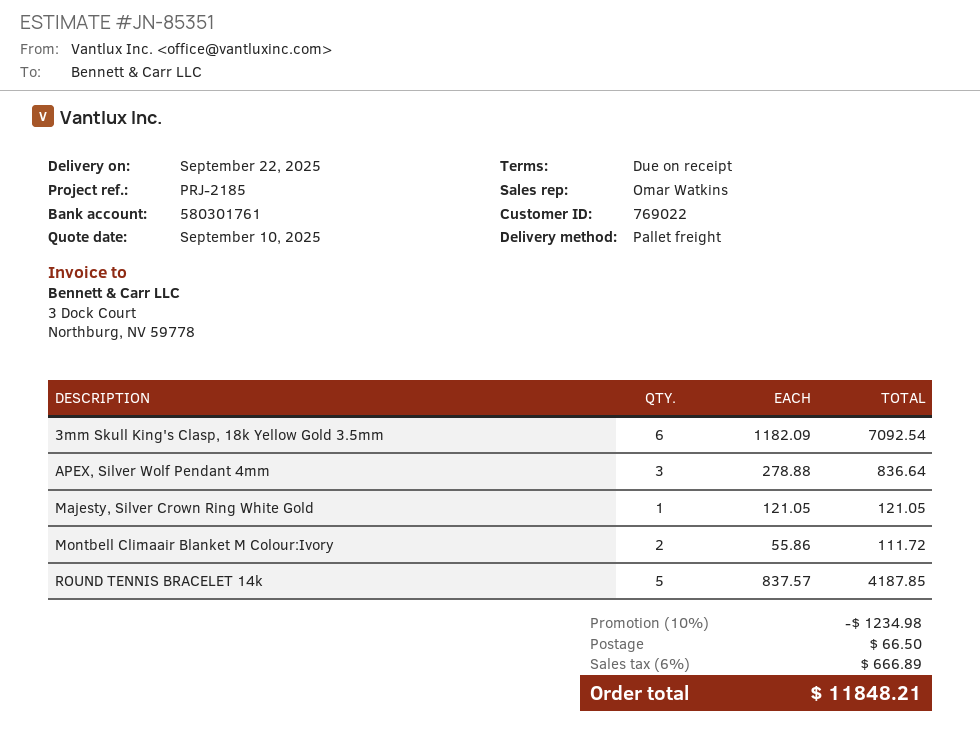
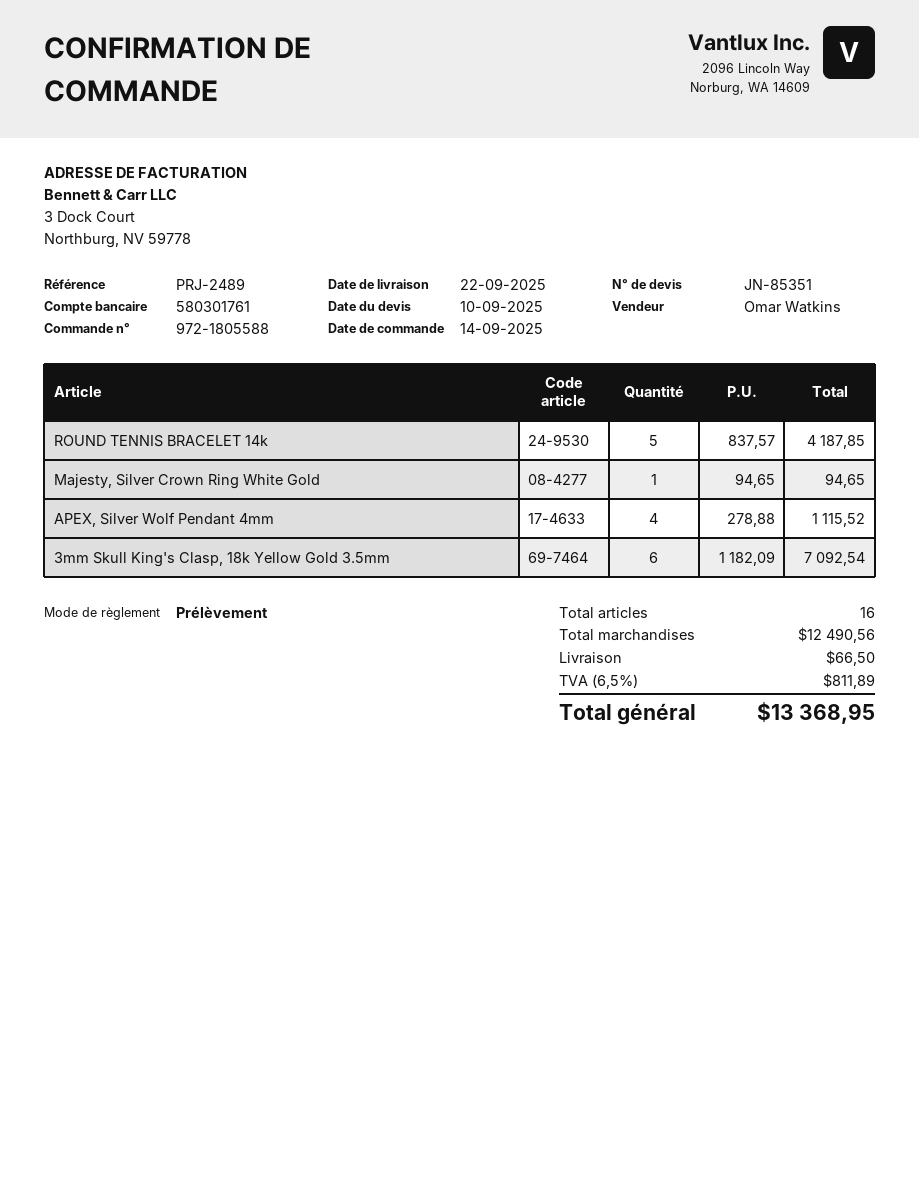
reference: PRJ-2185 -> PRJ-2489
APEX, Silver Wolf Pendant 4mm: 3 x 278.88 = 836.64 -> 4 x 278.88 = 1115.52
Majesty, Silver Crown Ring White Gold: 1 x 121.05 = 121.05 -> 1 x 94.65 = 94.65
Montbell Climaair Blanket M Colour:Ivory: 2 x 55.86 = 111.72 -> none
discount: 10% = 1234.98 -> none
tax: 6% = 666.89 -> 6.5% = 811.89
total: 11848.21 -> 13368.95

